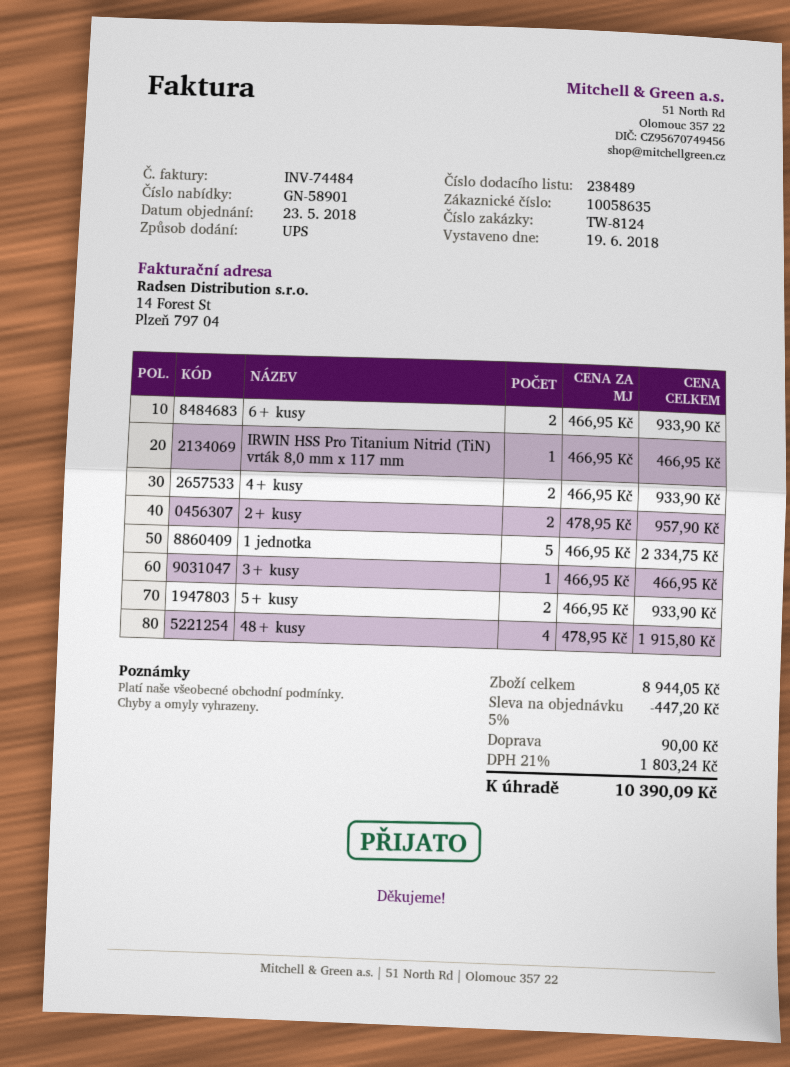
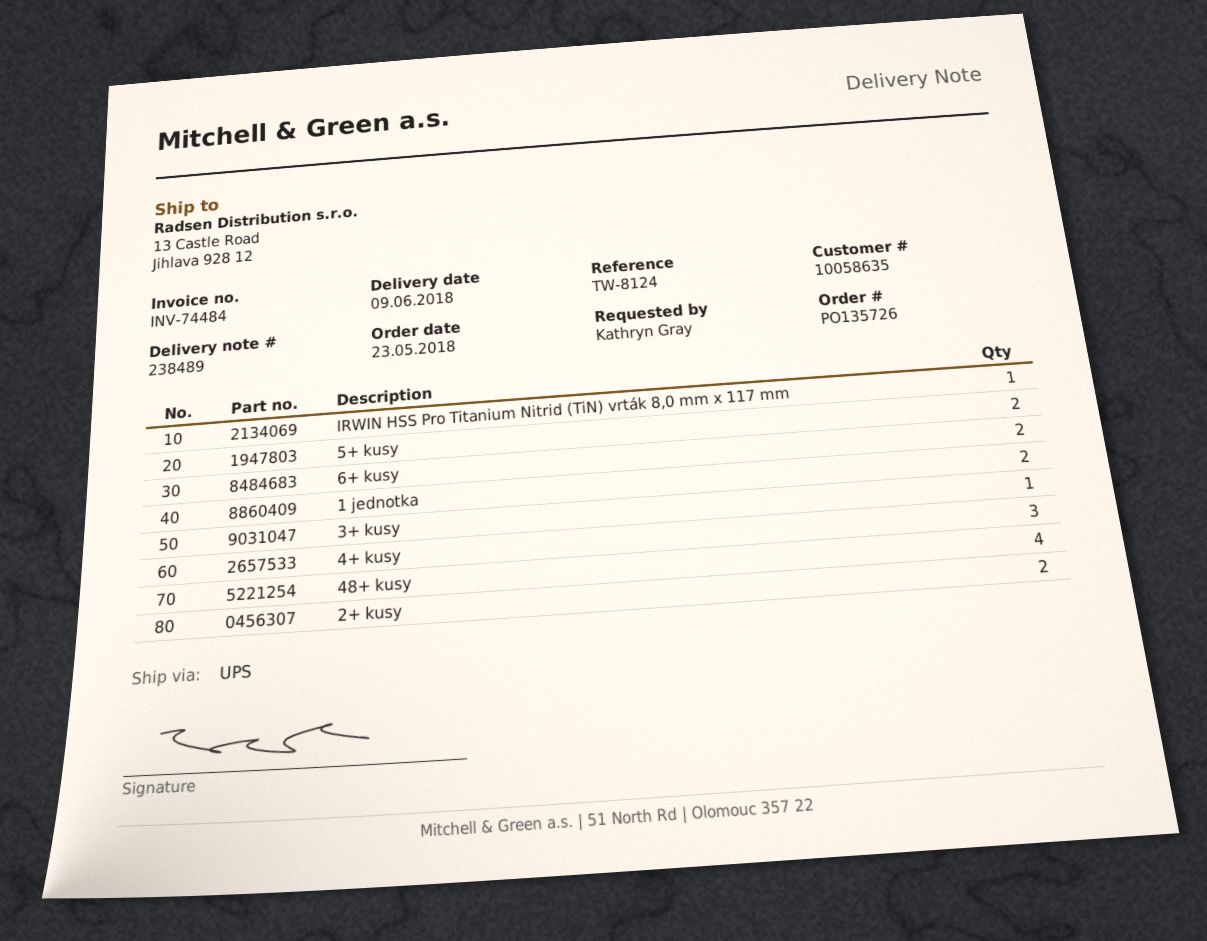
4+ kusy: 2 -> 3
1 jednotka: 5 -> 2

